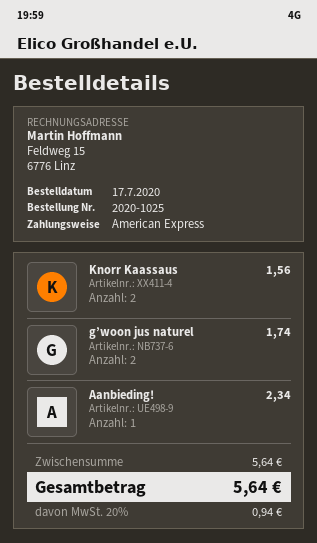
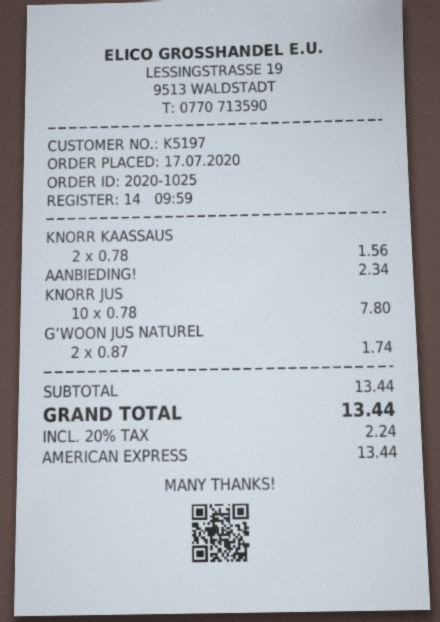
KNORR JUS: none -> 10 for 7.80
subtotal: 5.64 -> 13.44
tax: 20% = 0.94 -> 20% = 2.24
total: 5.64 -> 13.44

